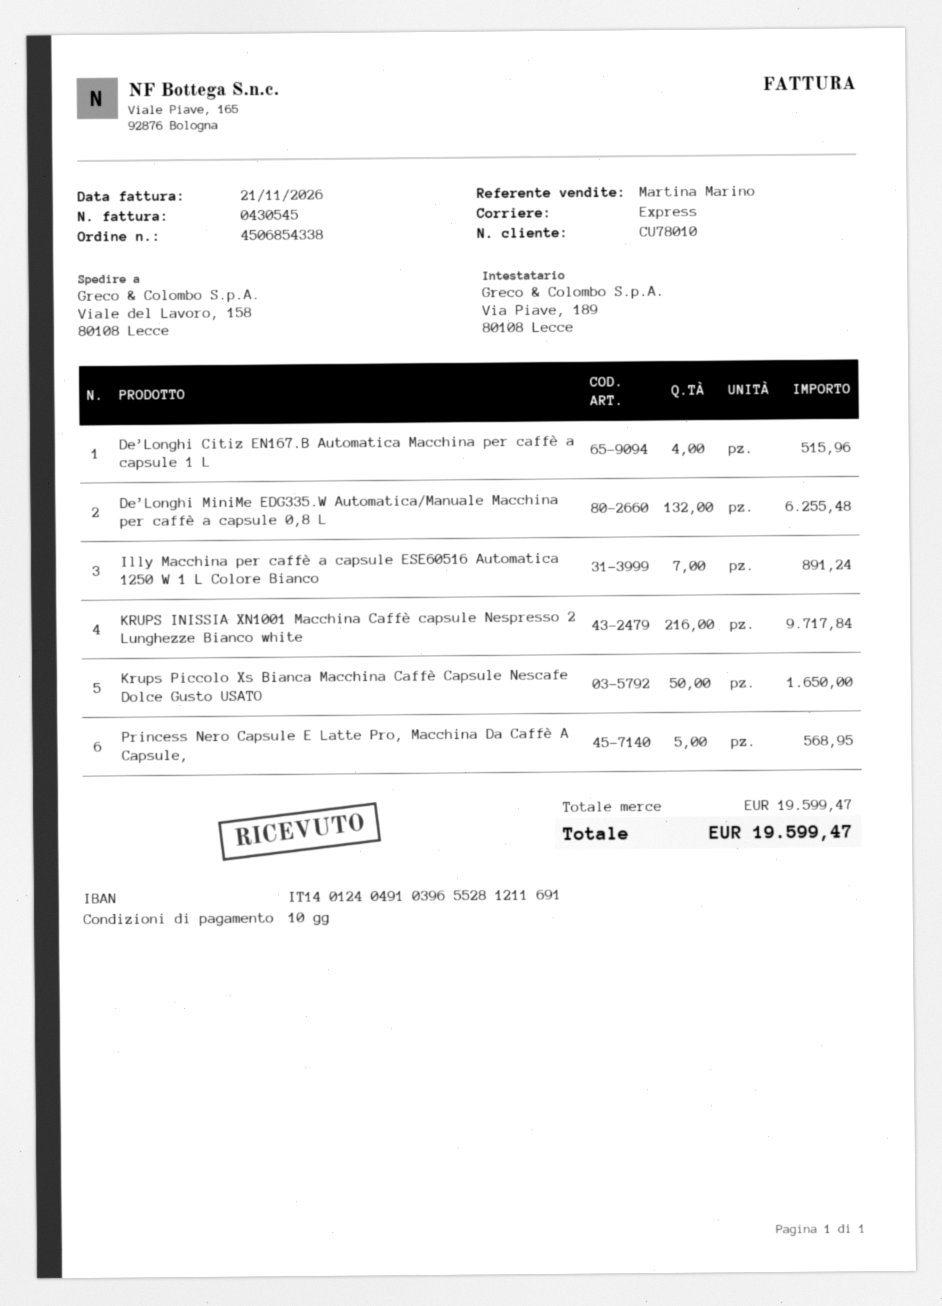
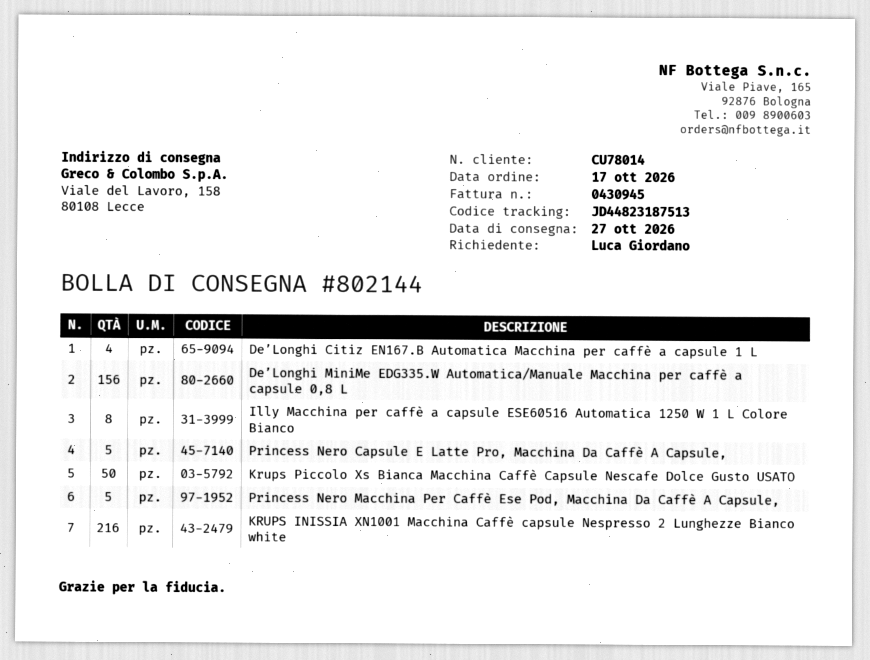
invoice number: 0430545 -> 0430945
customer number: CU78010 -> CU78014
De’Longhi MiniMe EDG335.W Automatica/Manuale Macchina per caffè a capsule 0,8 L: 132 -> 156
Illy Macchina per caffè a capsule ESE60516 Automatica 1250 W 1 L Colore Bianco: 7 -> 8
Princess Nero Macchina Per Caffè Ese Pod, Macchina Da Caffè A Capsule,: none -> 5

